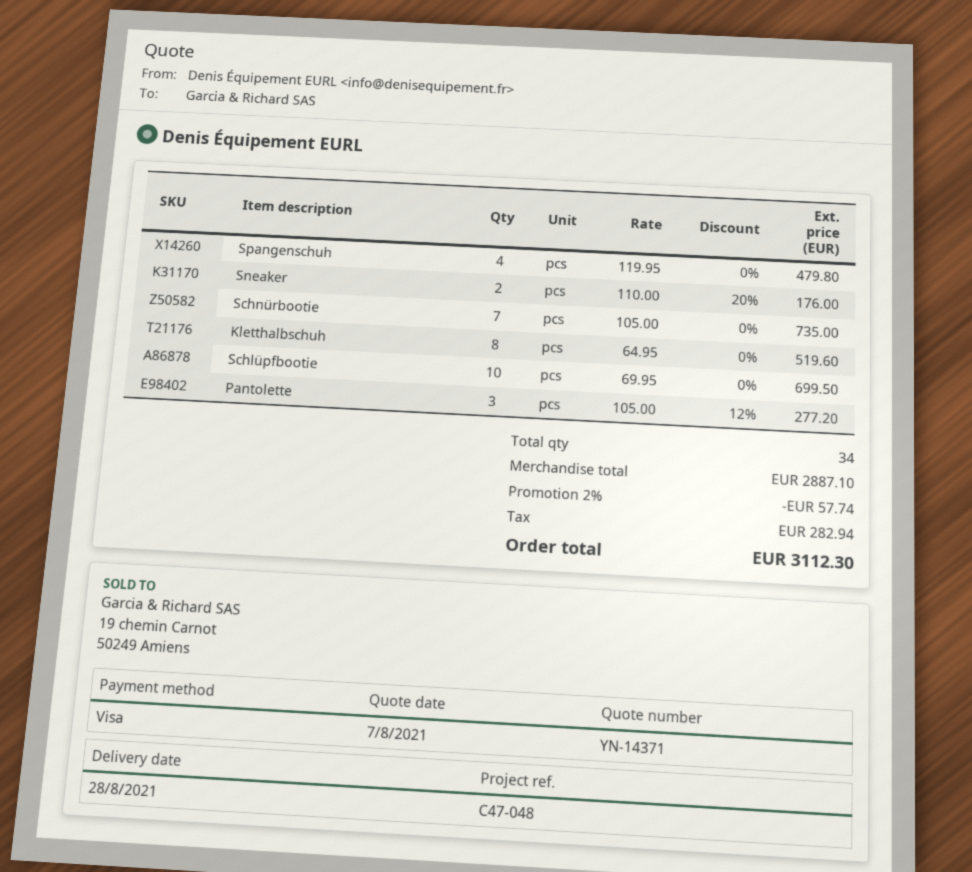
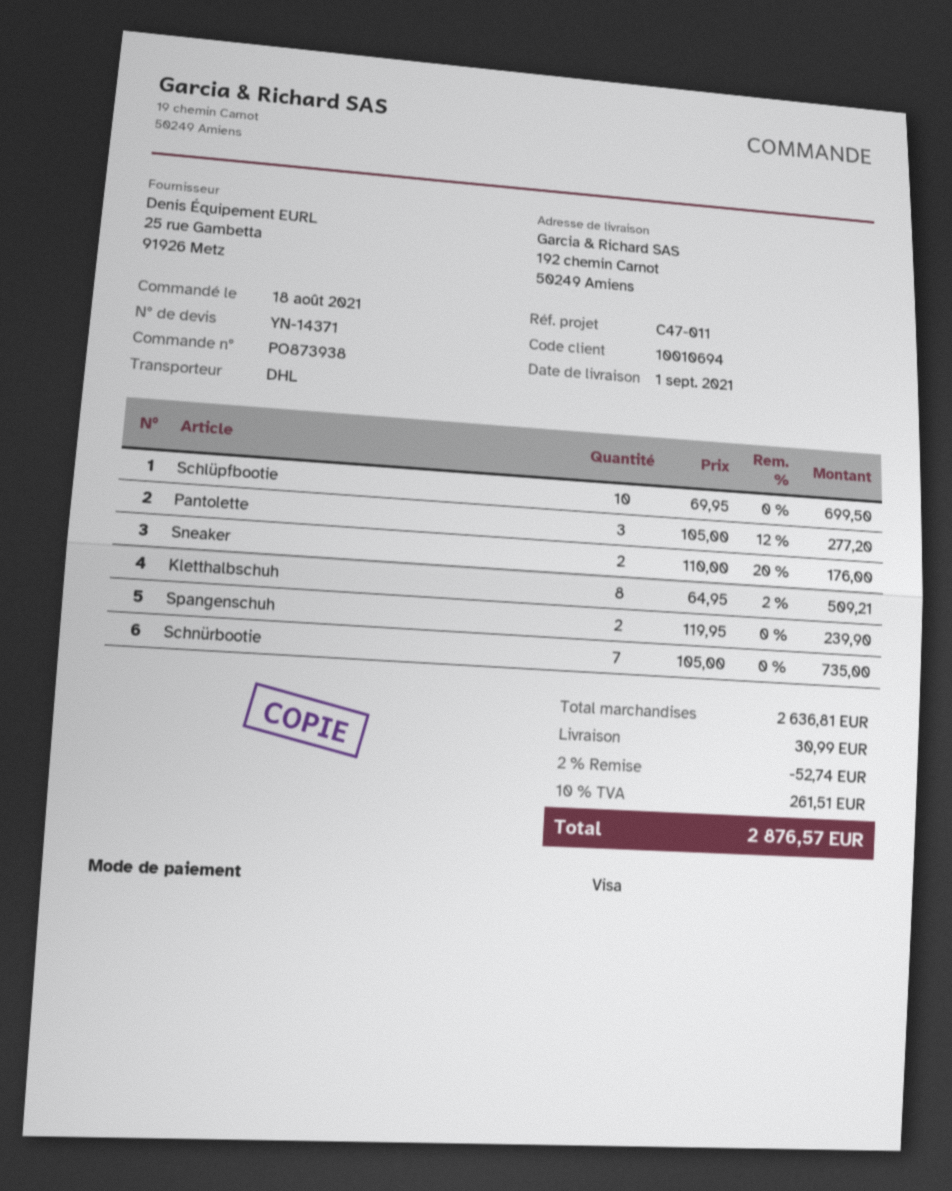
delivery date: 2021-08-28 -> 2021-09-01
reference: C47-048 -> C47-011
Spangenschuh: 4 x 119.95 = 479.80 -> 2 x 119.95 = 239.90
Kletthalbschuh: 8 x 64.95 = 519.60 -> 8 x 64.95 - 2% = 509.21
subtotal: 2887.10 -> 2636.81
discount: 2% = 57.74 -> 2% = 52.74
shipping: none -> 30.99
tax: 282.94 -> 261.51
total: 3112.30 -> 2876.57

